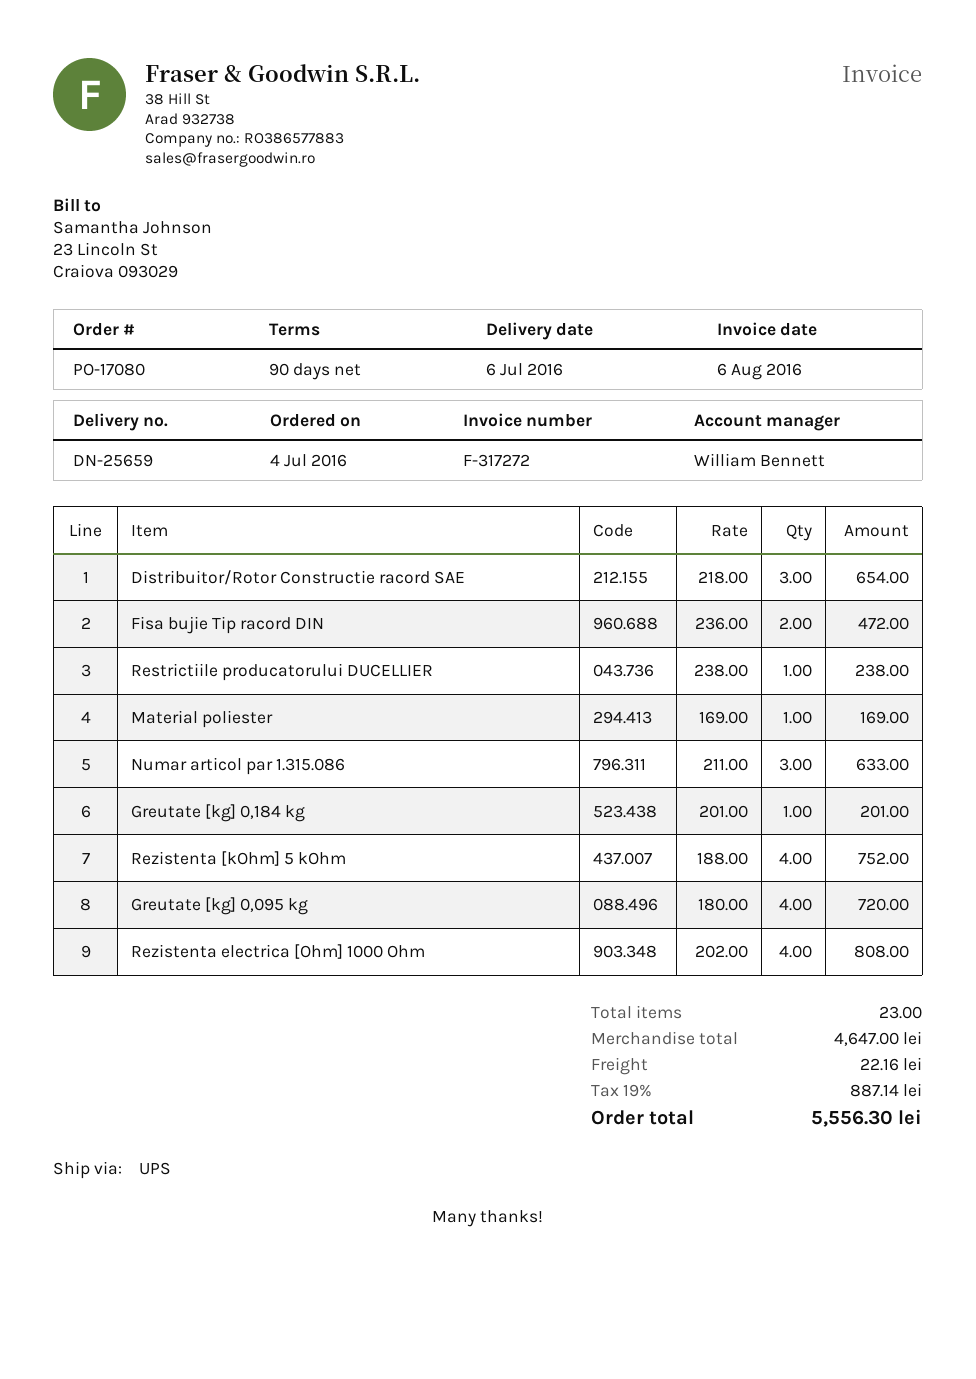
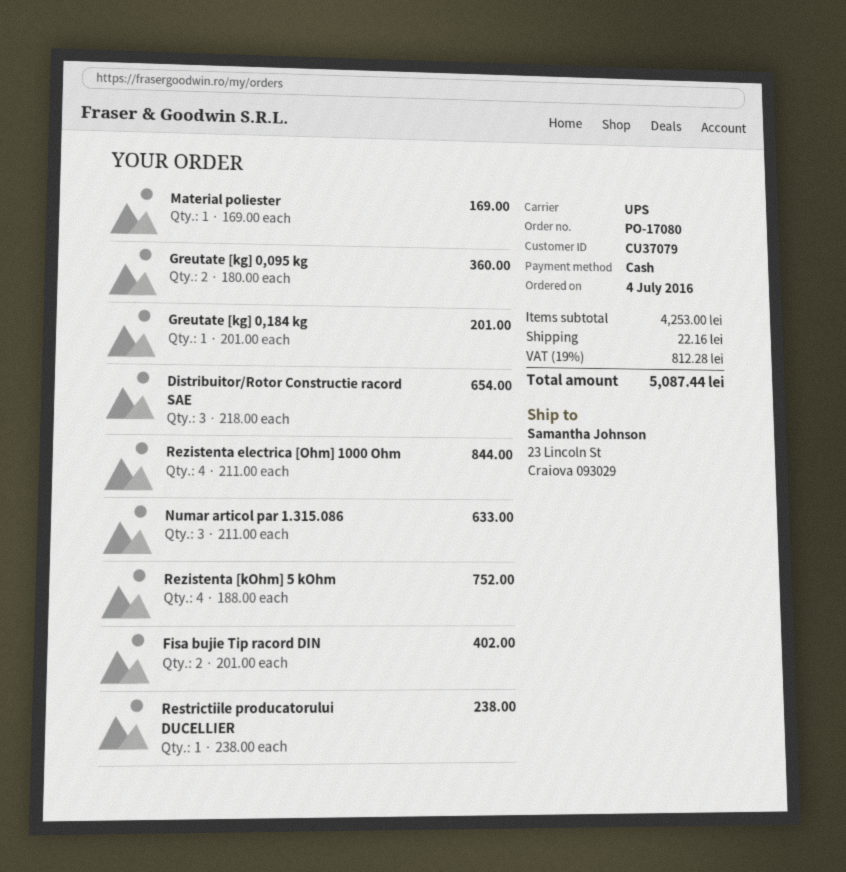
Fisa bujie Tip racord DIN: 2 x 236.00 = 472.00 -> 2 x 201.00 = 402.00
Greutate [kg] 0,095 kg: 4 x 180.00 = 720.00 -> 2 x 180.00 = 360.00
Rezistenta electrica [Ohm] 1000 Ohm: 4 x 202.00 = 808.00 -> 4 x 211.00 = 844.00
subtotal: 4647.00 -> 4253.00
tax: 19% = 887.14 -> 19% = 812.28
total: 5556.30 -> 5087.44

